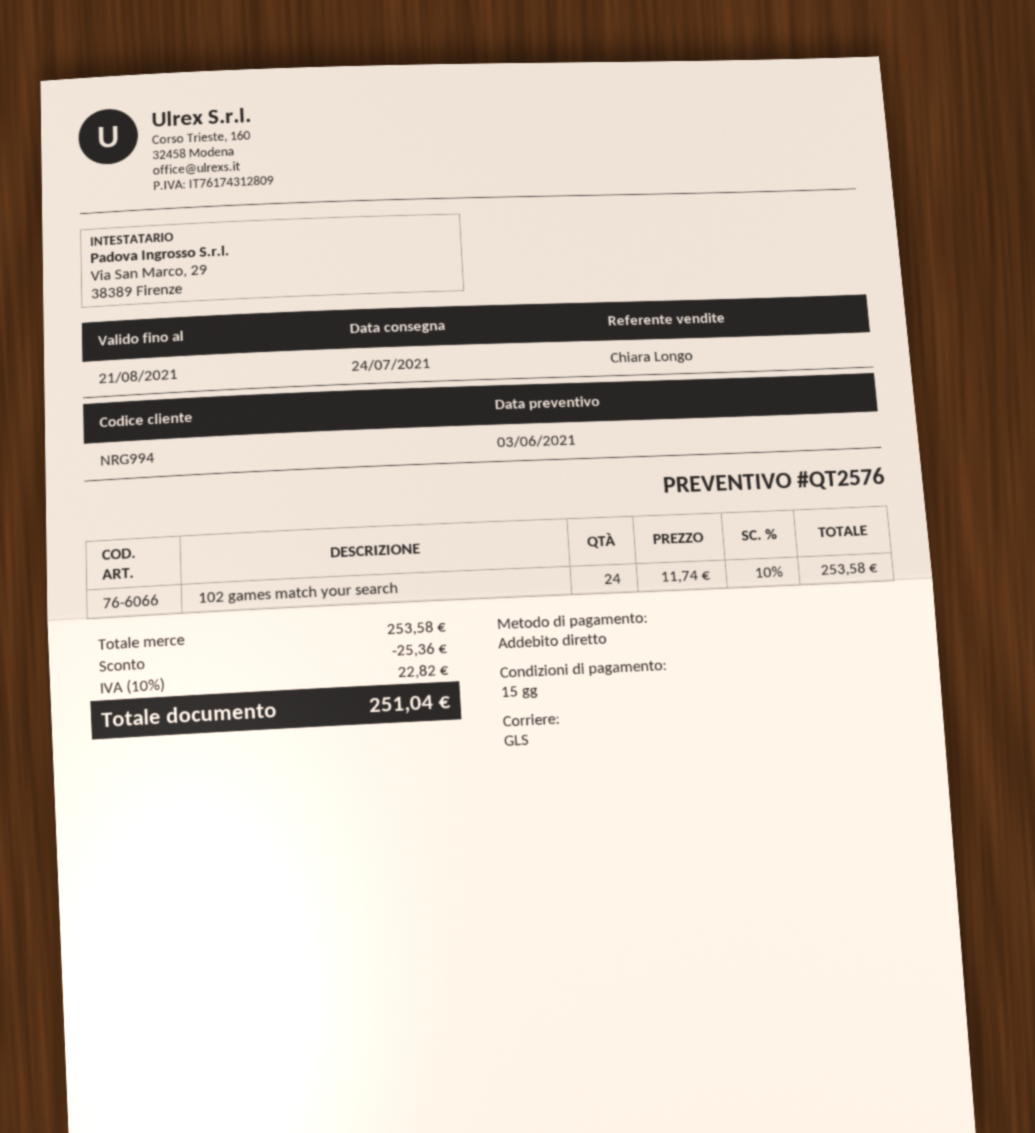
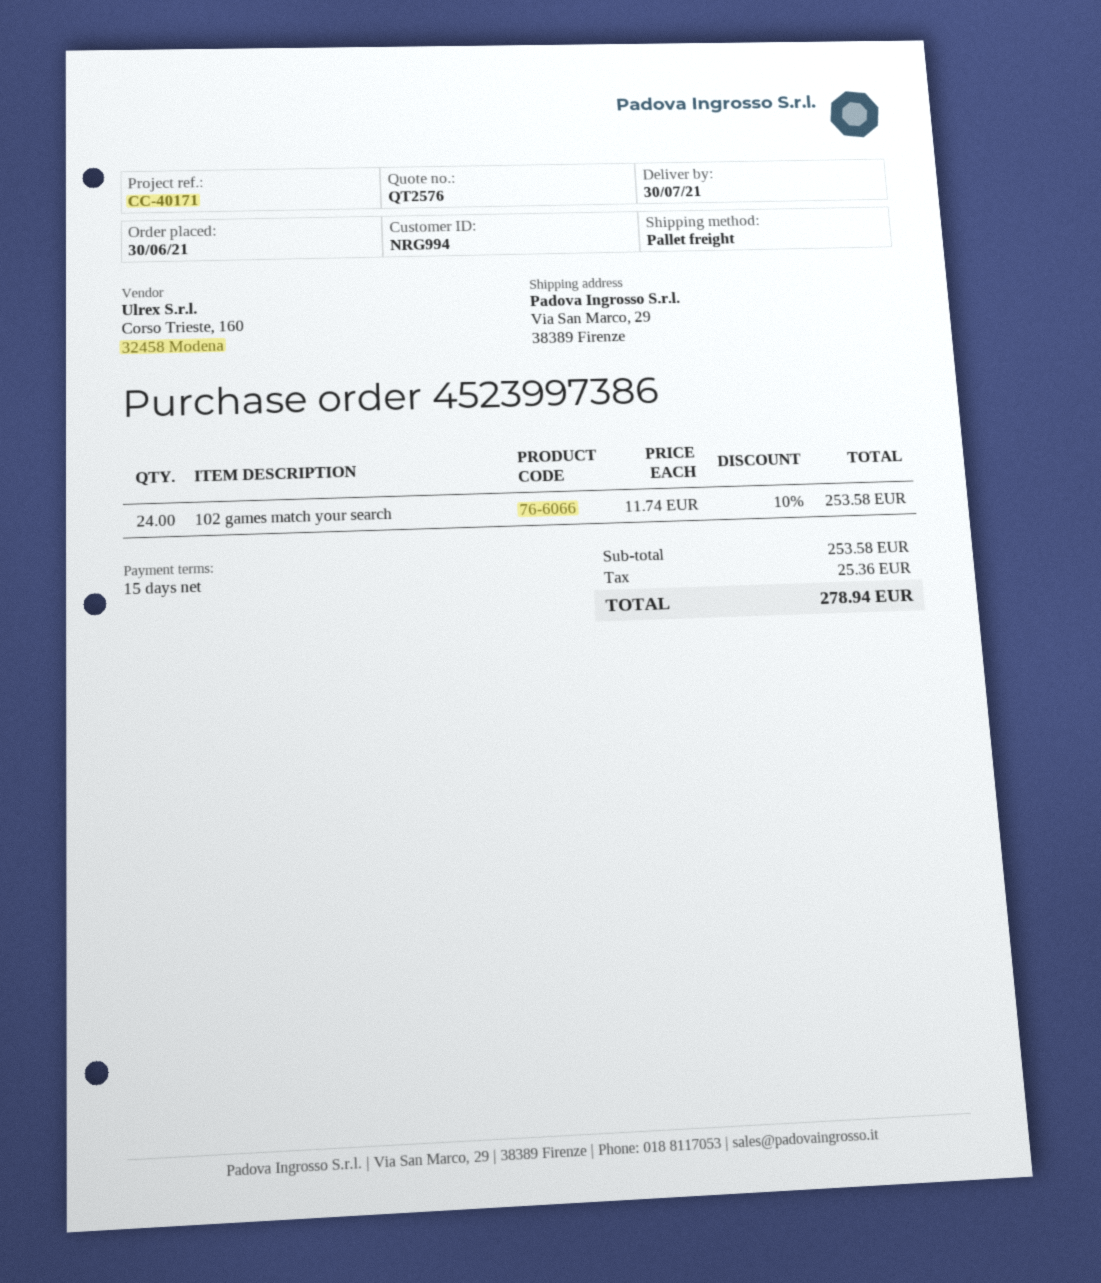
delivery date: 2021-07-24 -> 2021-07-30
shipping method: GLS -> pallet freight
discount: 25.36 -> none
tax: 22.82 -> 25.36
total: 251.04 -> 278.94

